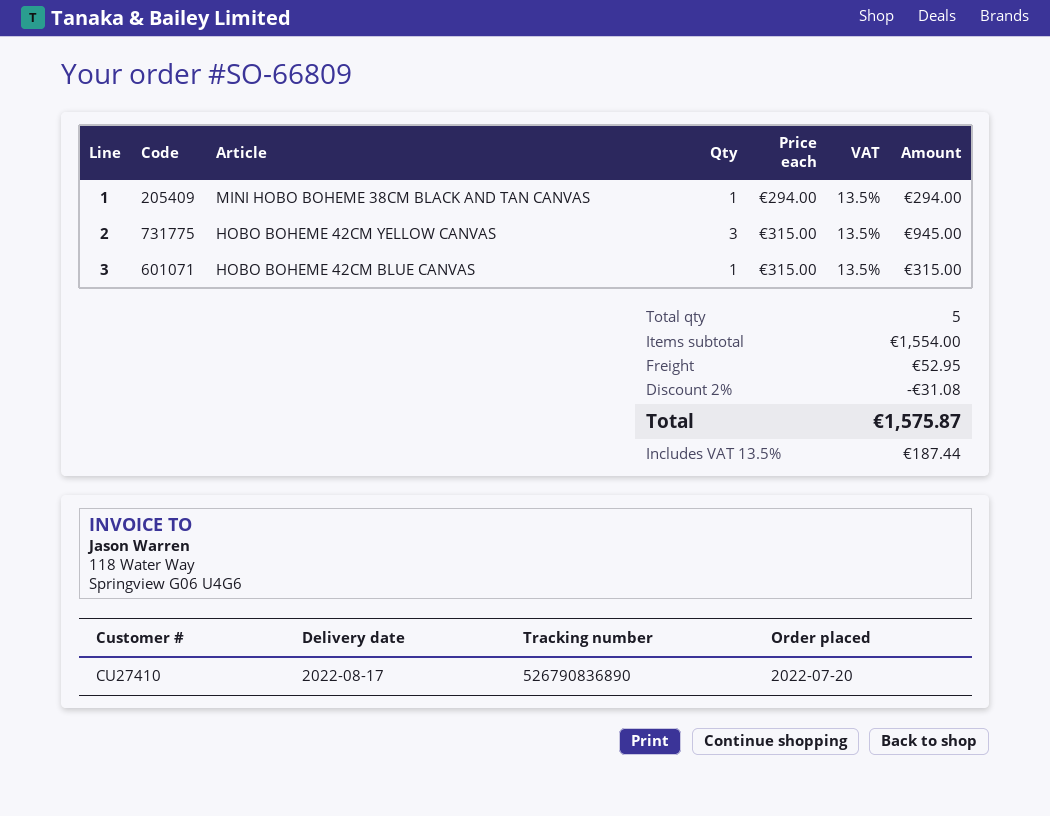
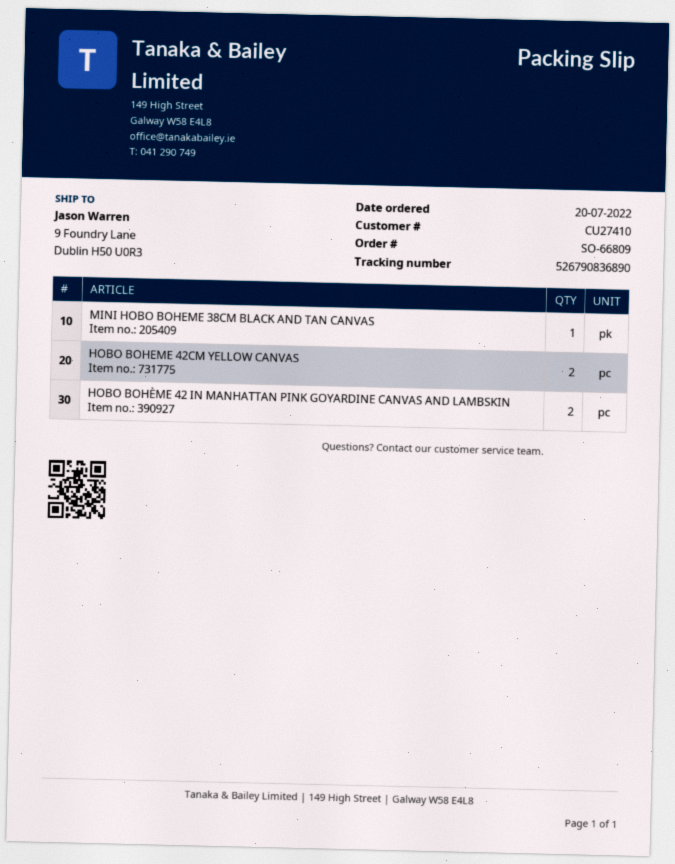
HOBO BOHEME 42CM YELLOW CANVAS: 3 -> 2
HOBO BOHEME 42CM BLUE CANVAS: 1 -> none
HOBO BOHÈME 42 IN MANHATTAN PINK GOYARDINE CANVAS AND LAMBSKIN: none -> 2

